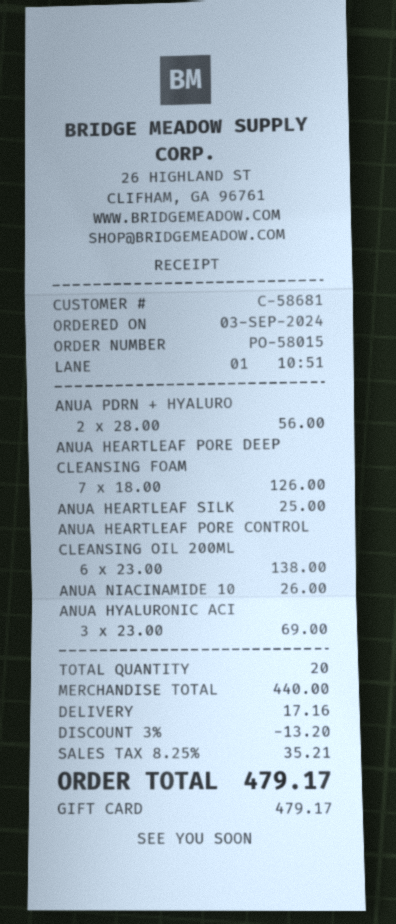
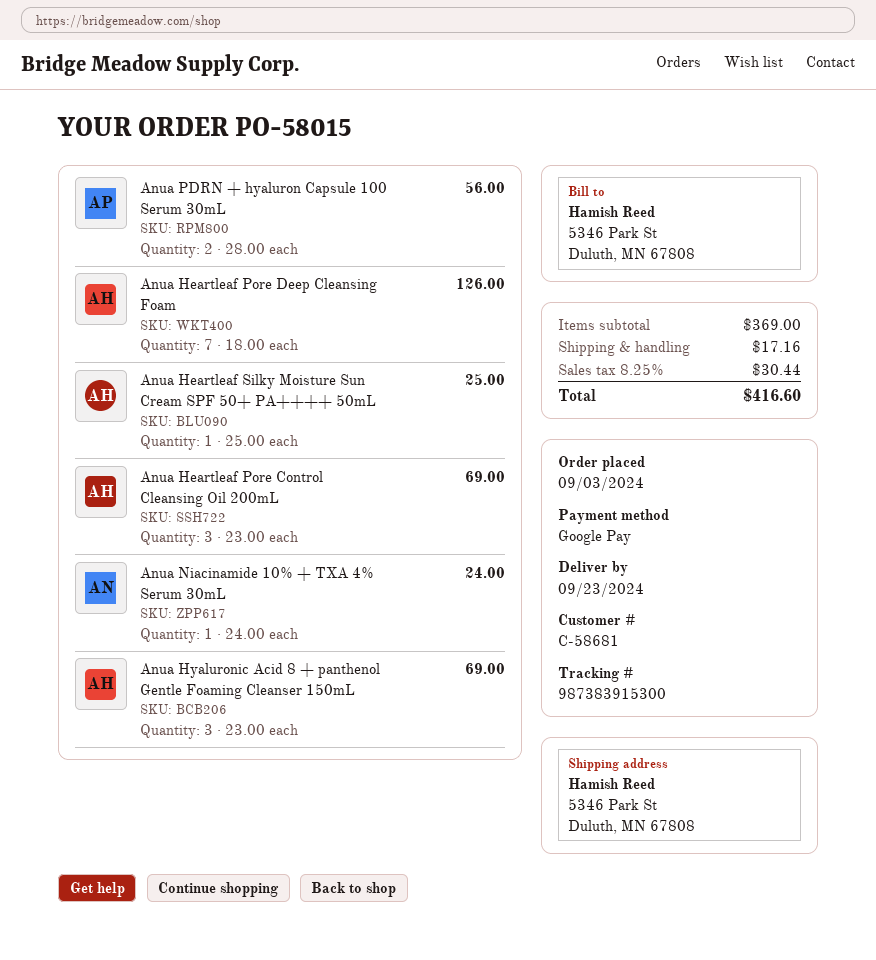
payment method: gift card -> Google Pay
ANUA HEARTLEAF PORE CONTROL CLEANSING OIL 200ML: 6 x 23.00 = 138.00 -> 3 x 23.00 = 69.00
ANUA NIACINAMIDE 10: 1 x 26.00 = 26.00 -> 1 x 24.00 = 24.00
subtotal: 440.00 -> 369.00
discount: 3% = 13.20 -> none
tax: 8.25% = 35.21 -> 8.25% = 30.44
total: 479.17 -> 416.60

